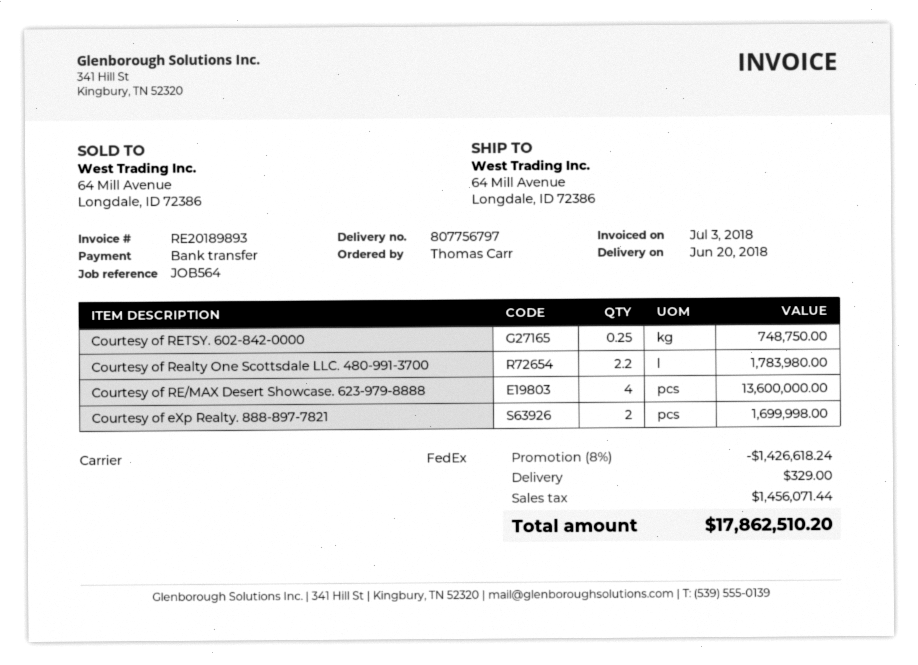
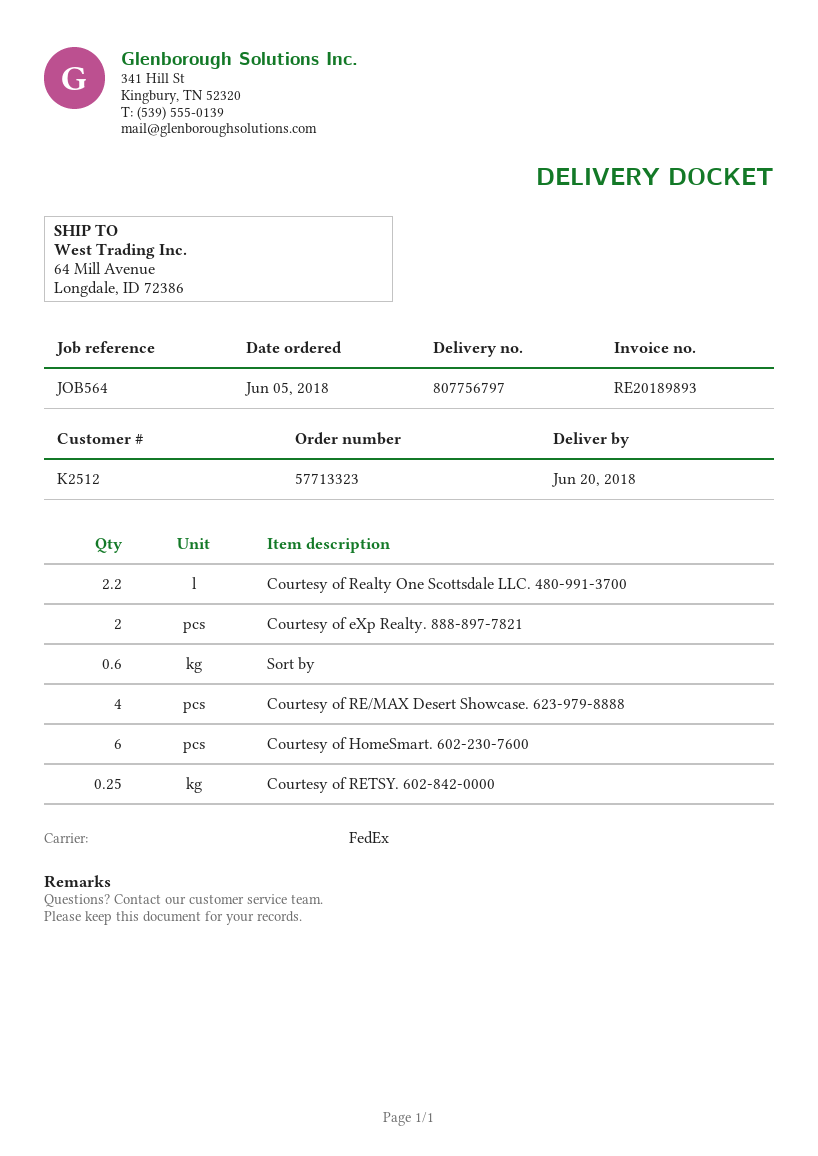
Sort by: none -> 0.6
Courtesy of HomeSmart. 602-230-7600: none -> 6

